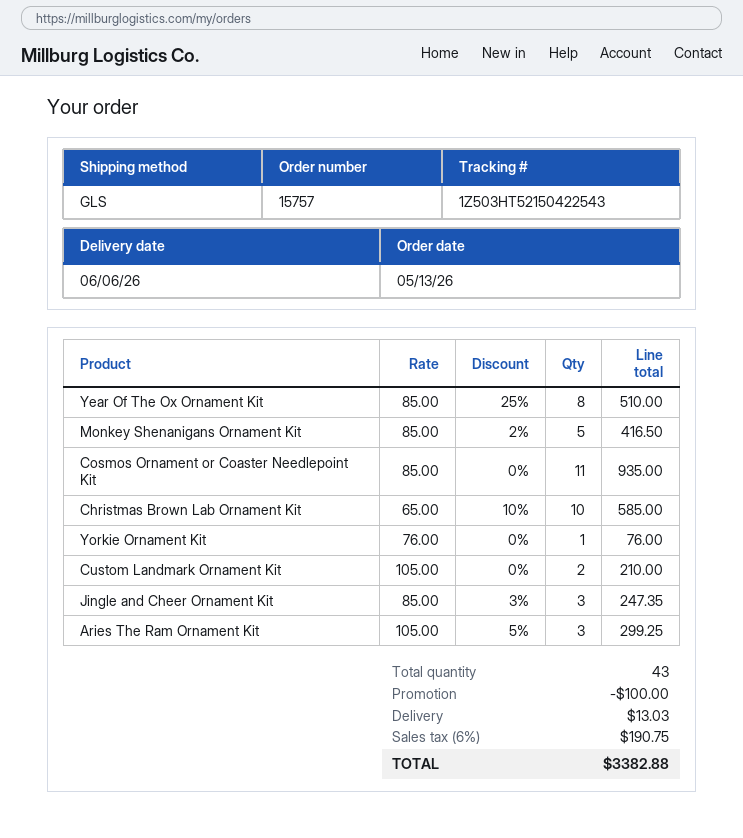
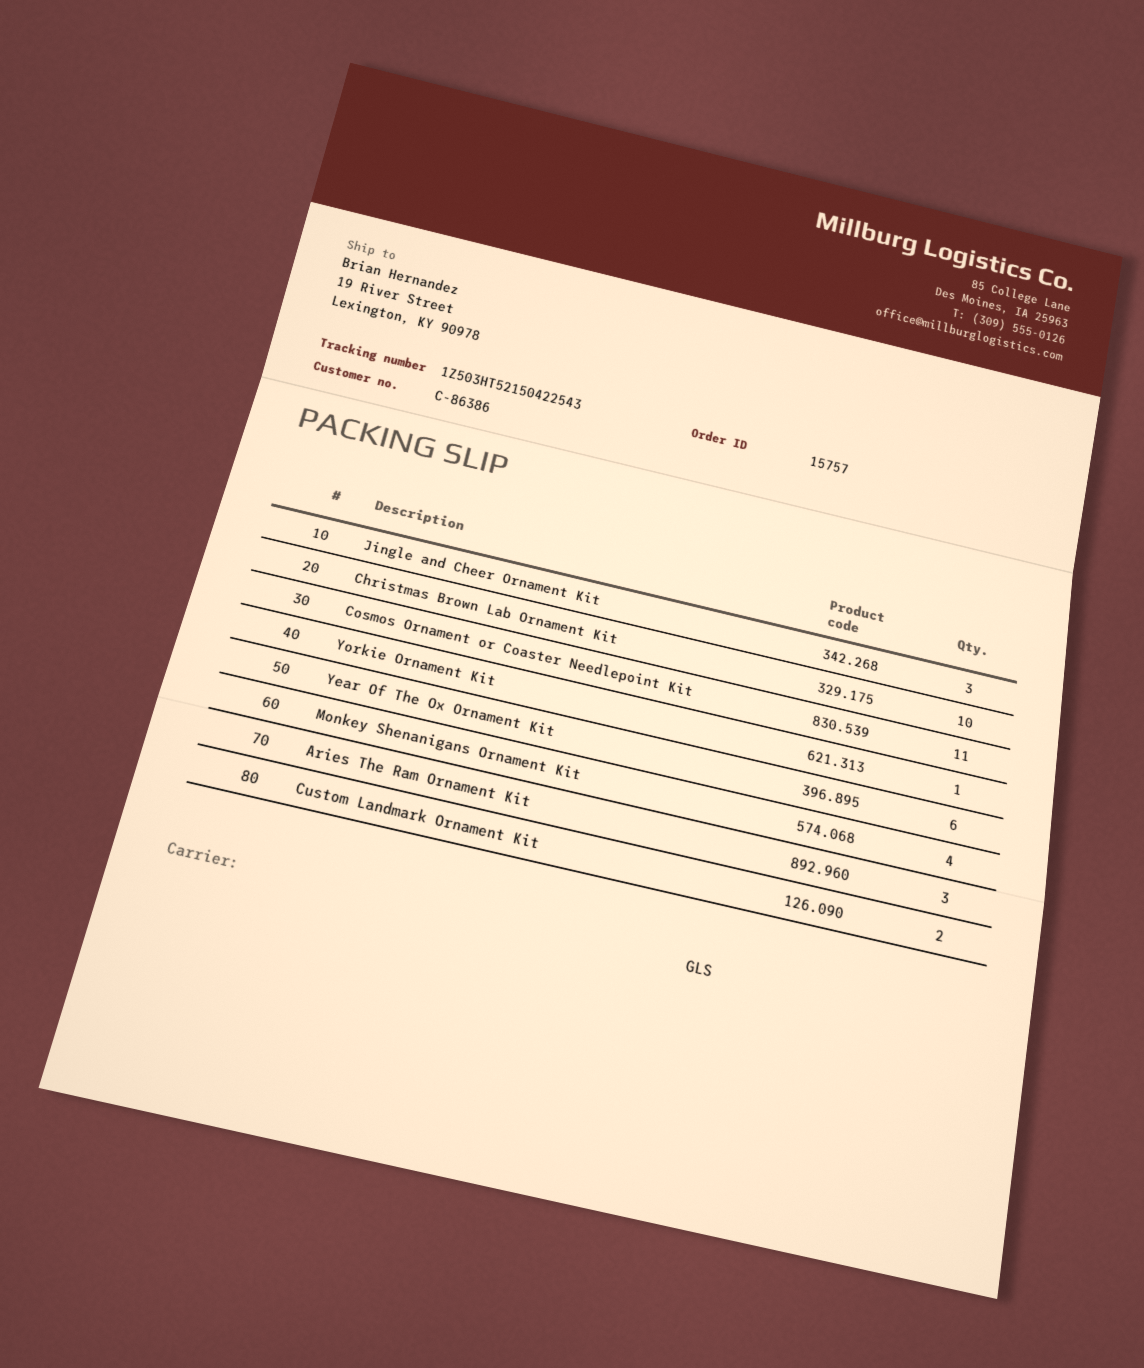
Year Of The Ox Ornament Kit: 8 -> 6
Monkey Shenanigans Ornament Kit: 5 -> 4

